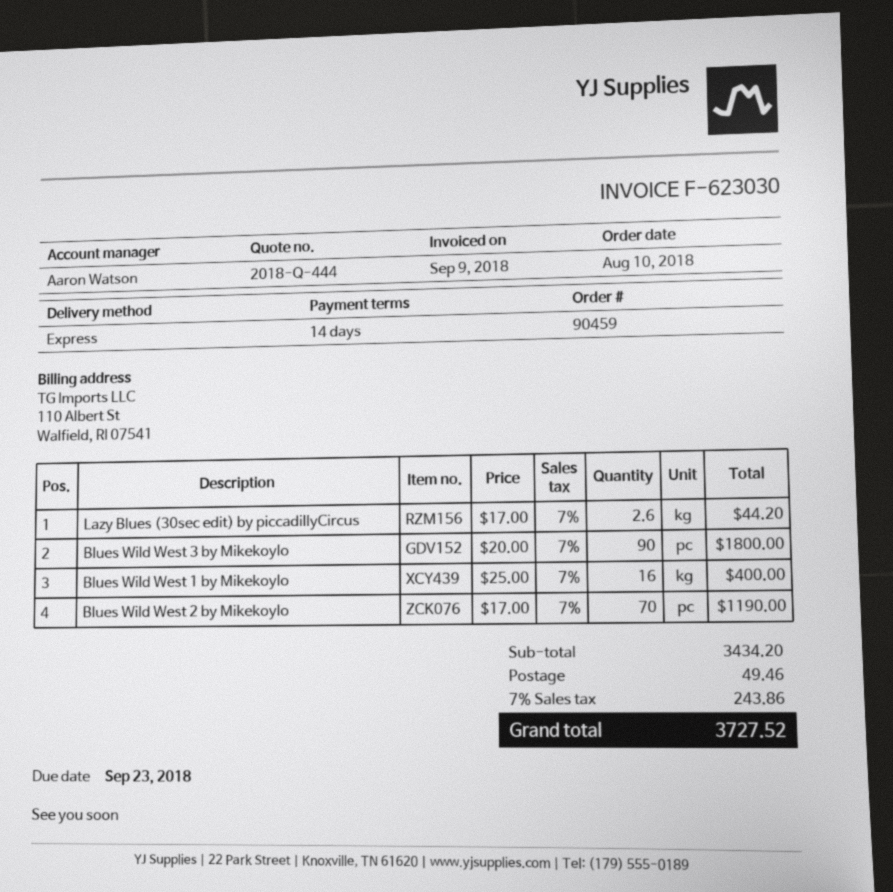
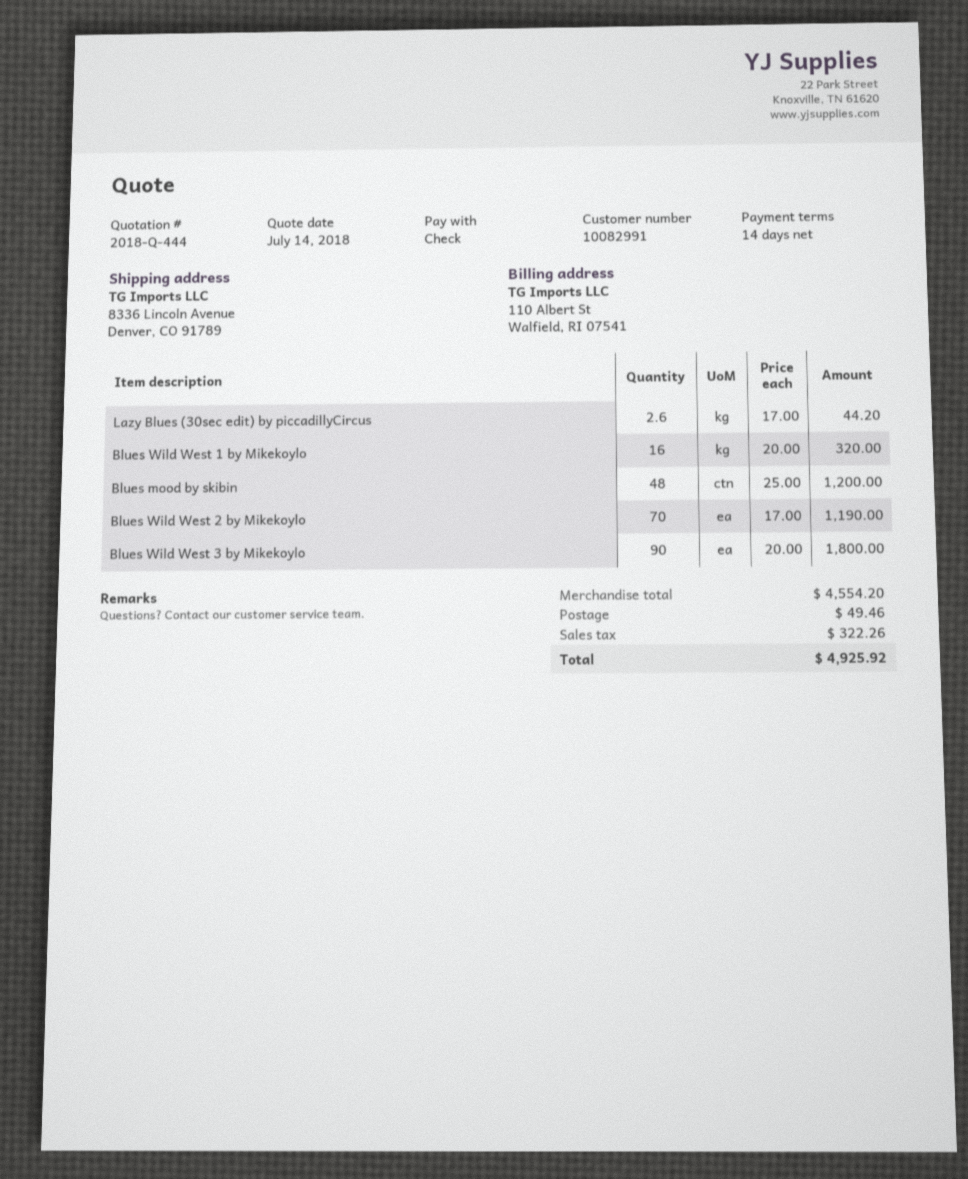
Blues Wild West 1 by Mikekoylo: 16 x 25.00 = 400.00 -> 16 x 20.00 = 320.00
Blues mood by skibin: none -> 48 x 25.00 = 1200.00
subtotal: 3434.20 -> 4554.20
tax: 243.86 -> 322.26
total: 3727.52 -> 4925.92

